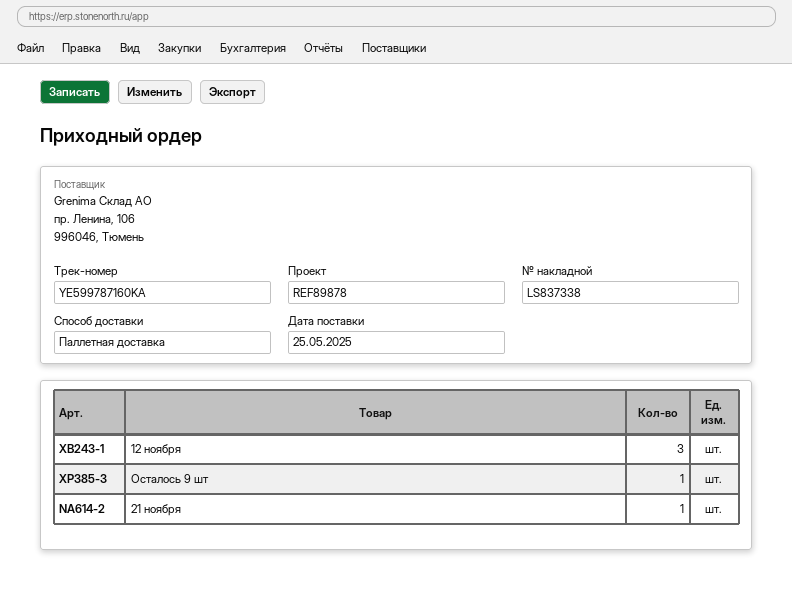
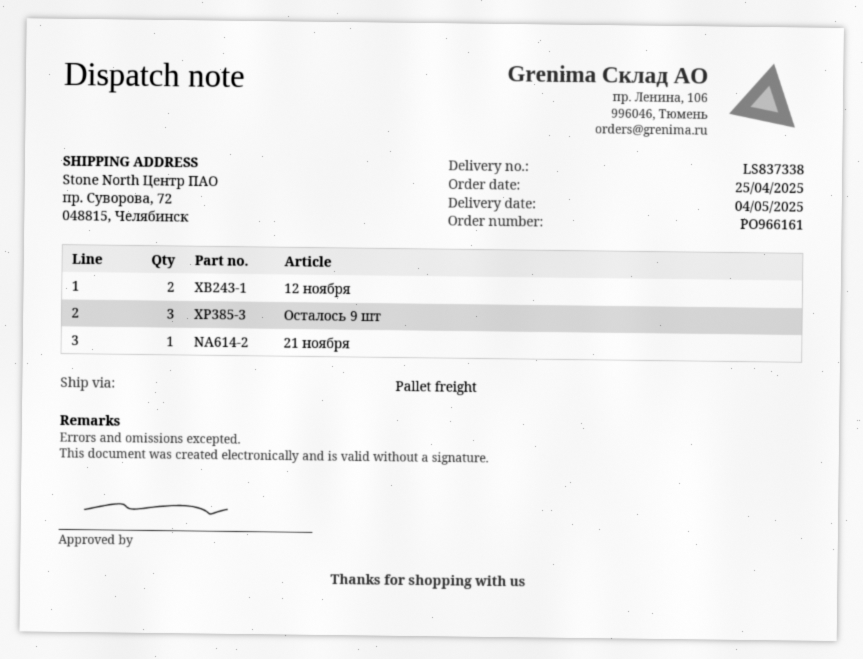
delivery date: 2025-05-25 -> 2025-05-04
12 ноября: 3 -> 2
Осталось 9 шт: 1 -> 3

